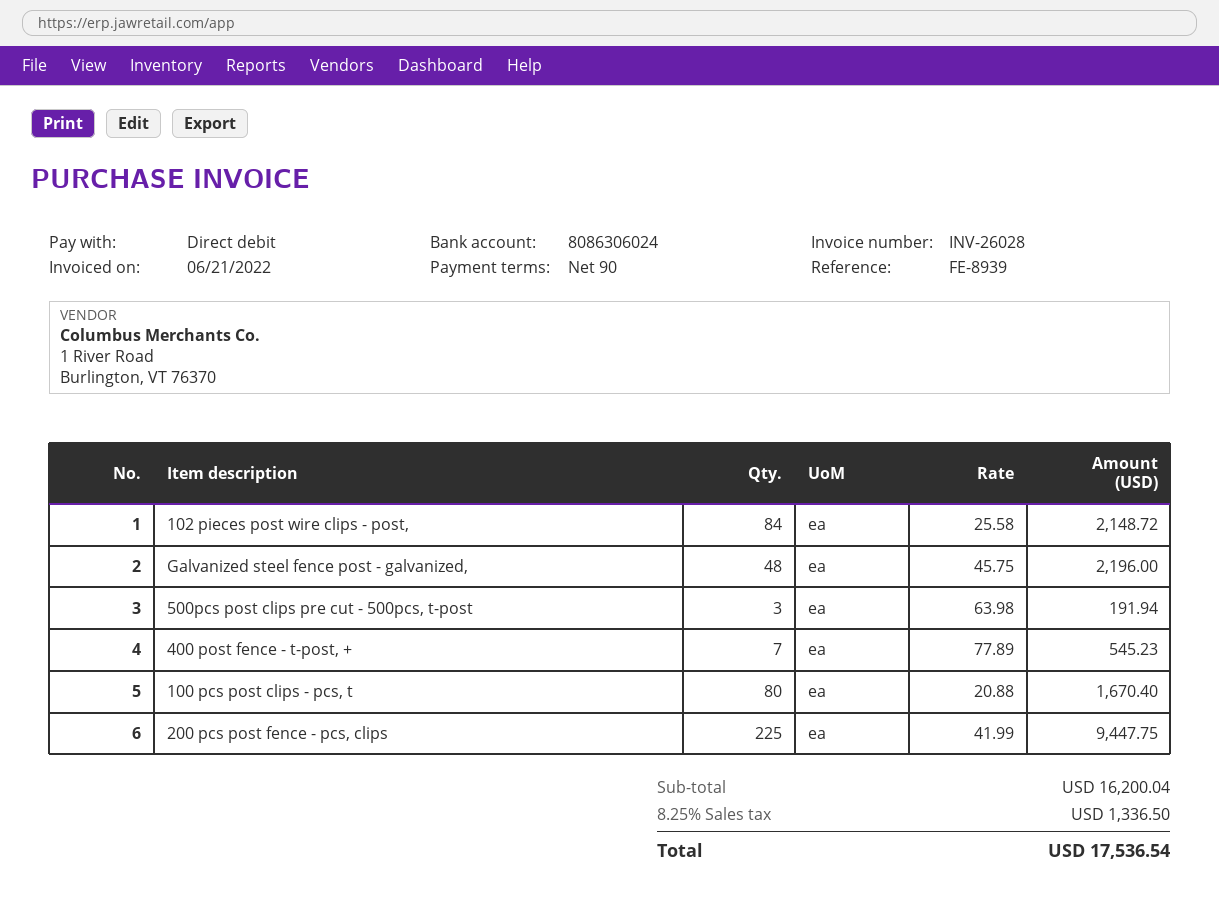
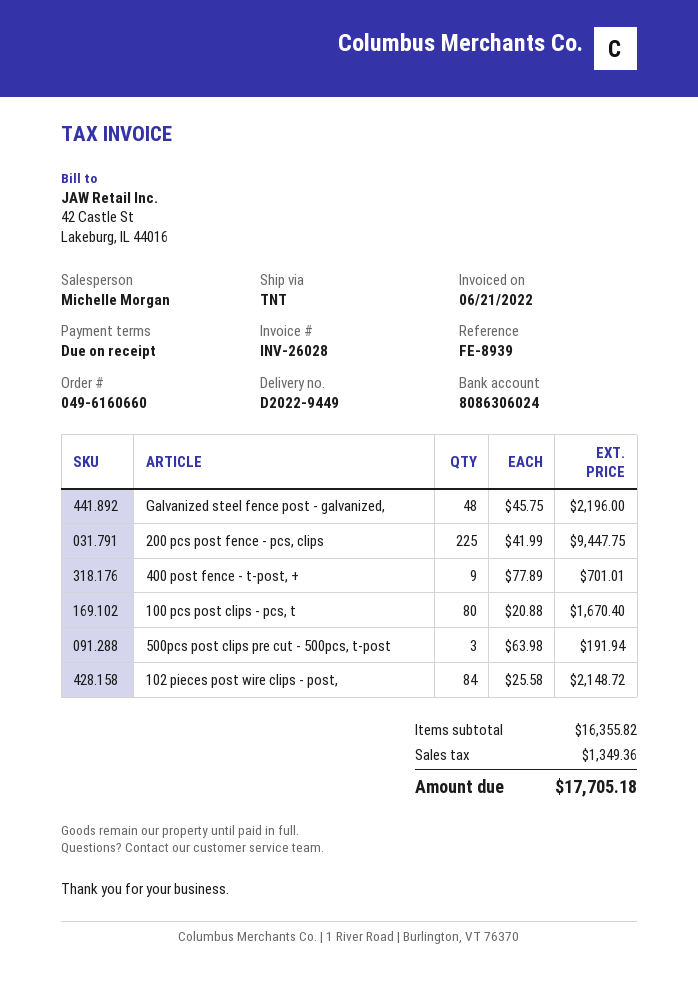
payment terms: 90 days -> on receipt
400 post fence - t-post, +: 7 x 77.89 = 545.23 -> 9 x 77.89 = 701.01
subtotal: 16200.04 -> 16355.82
tax: 1336.50 -> 1349.36
total: 17536.54 -> 17705.18

